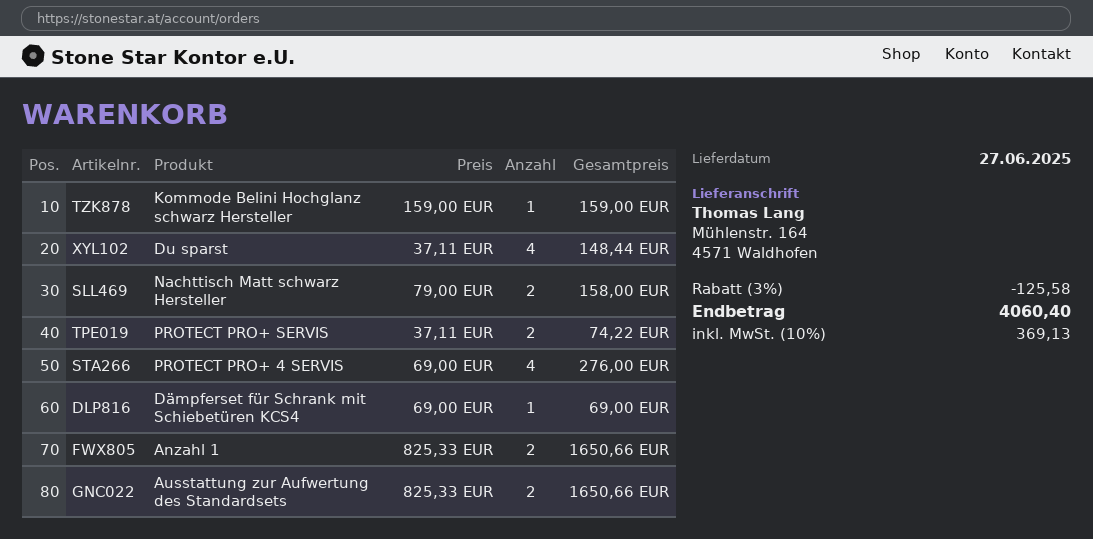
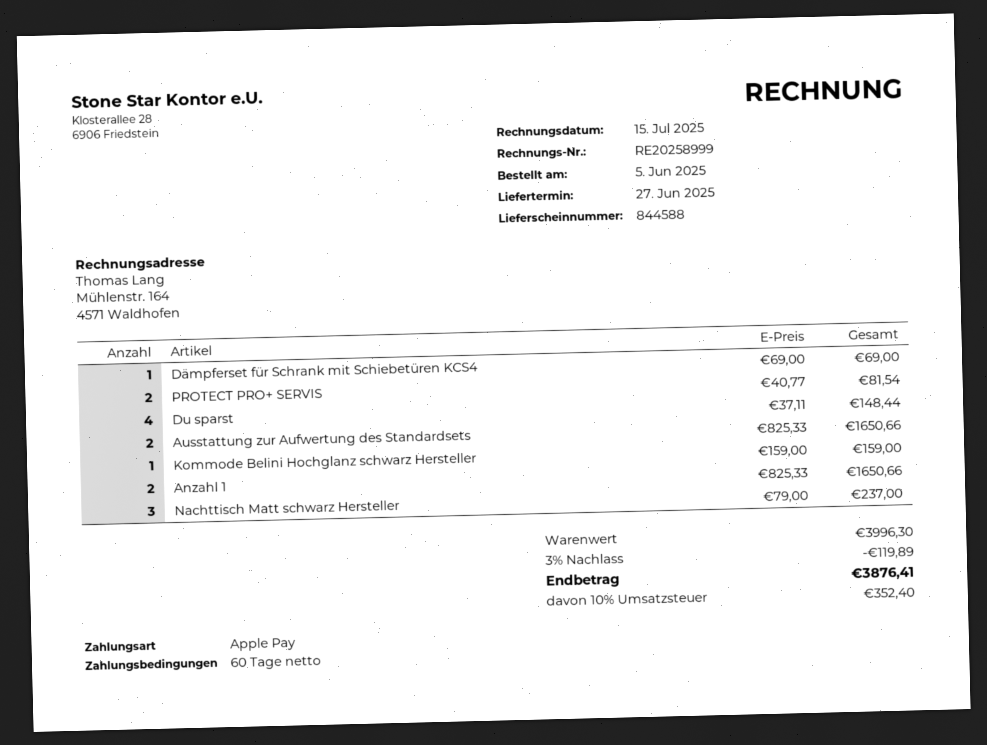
Nachttisch Matt schwarz Hersteller: 2 x 79.00 = 158.00 -> 3 x 79.00 = 237.00
PROTECT PRO+ SERVIS: 2 x 37.11 = 74.22 -> 2 x 40.77 = 81.54
PROTECT PRO+ 4 SERVIS: 4 x 69.00 = 276.00 -> none
discount: 3% = 125.58 -> 3% = 119.89
tax: 10% = 369.13 -> 10% = 352.40
total: 4060.40 -> 3876.41

